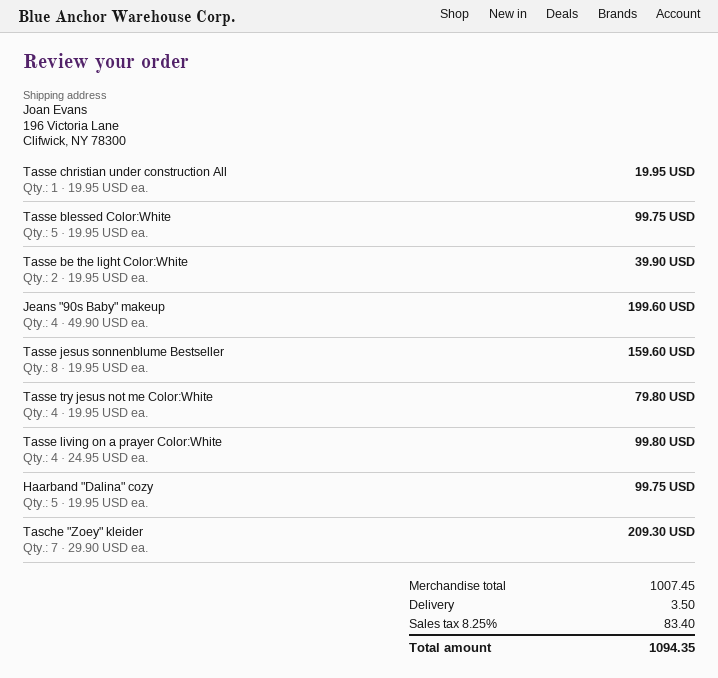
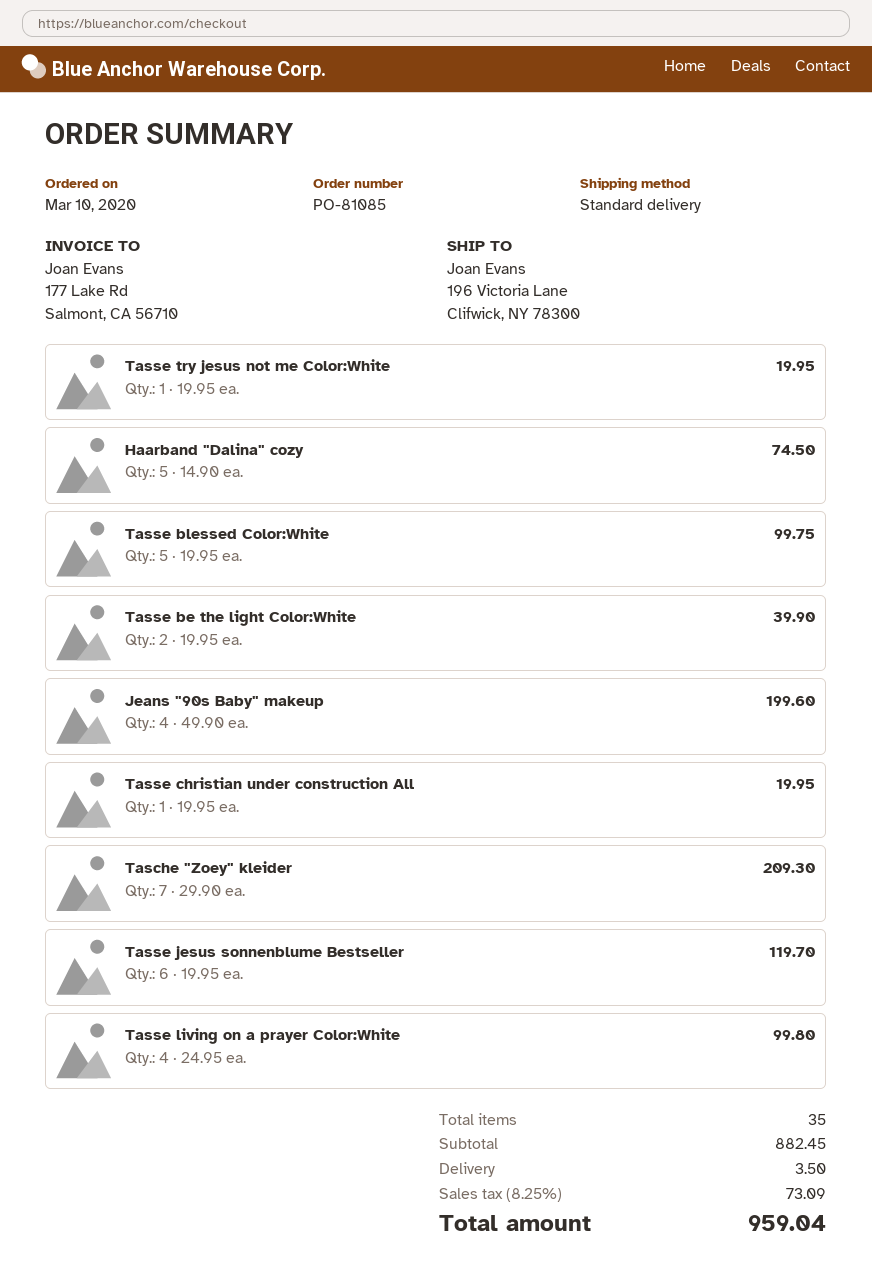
Tasse jesus sonnenblume Bestseller: 8 x 19.95 = 159.60 -> 6 x 19.95 = 119.70
Tasse try jesus not me Color:White: 4 x 19.95 = 79.80 -> 1 x 19.95 = 19.95
Haarband "Dalina" cozy: 5 x 19.95 = 99.75 -> 5 x 14.90 = 74.50
subtotal: 1007.45 -> 882.45
tax: 8.25% = 83.40 -> 8.25% = 73.09
total: 1094.35 -> 959.04

